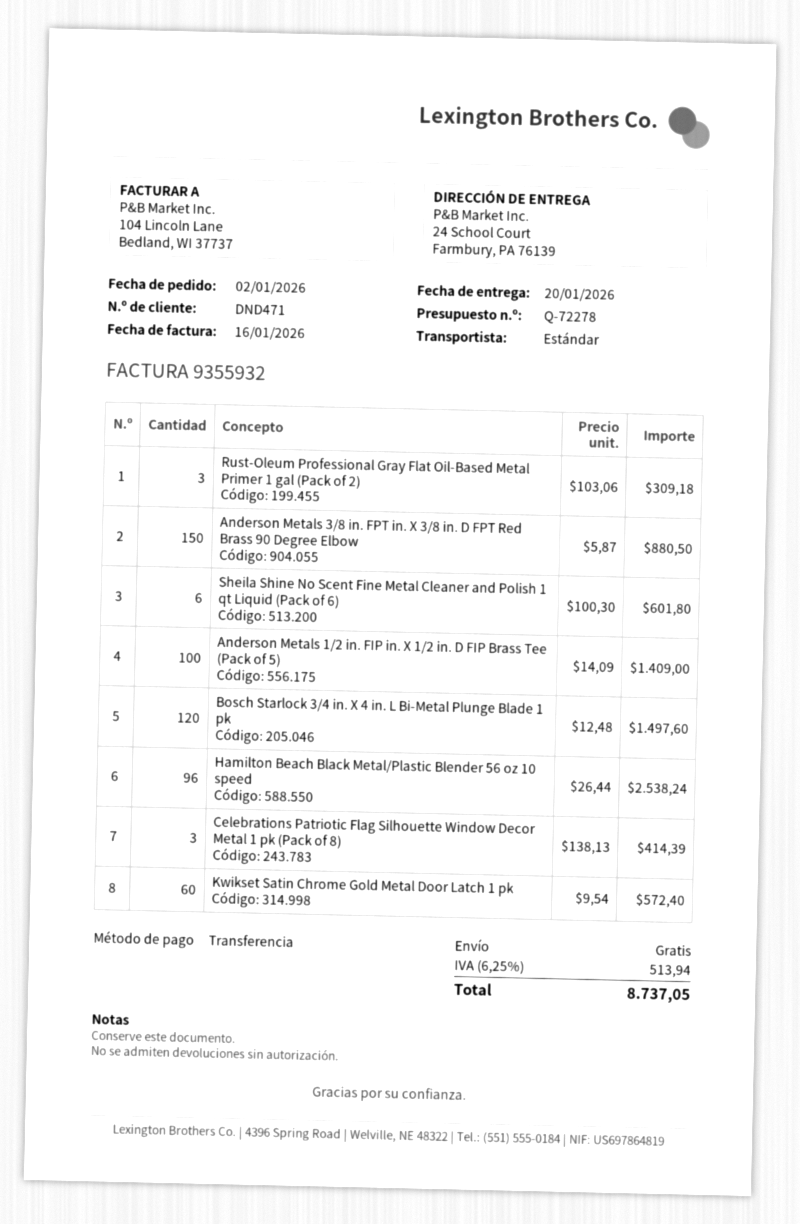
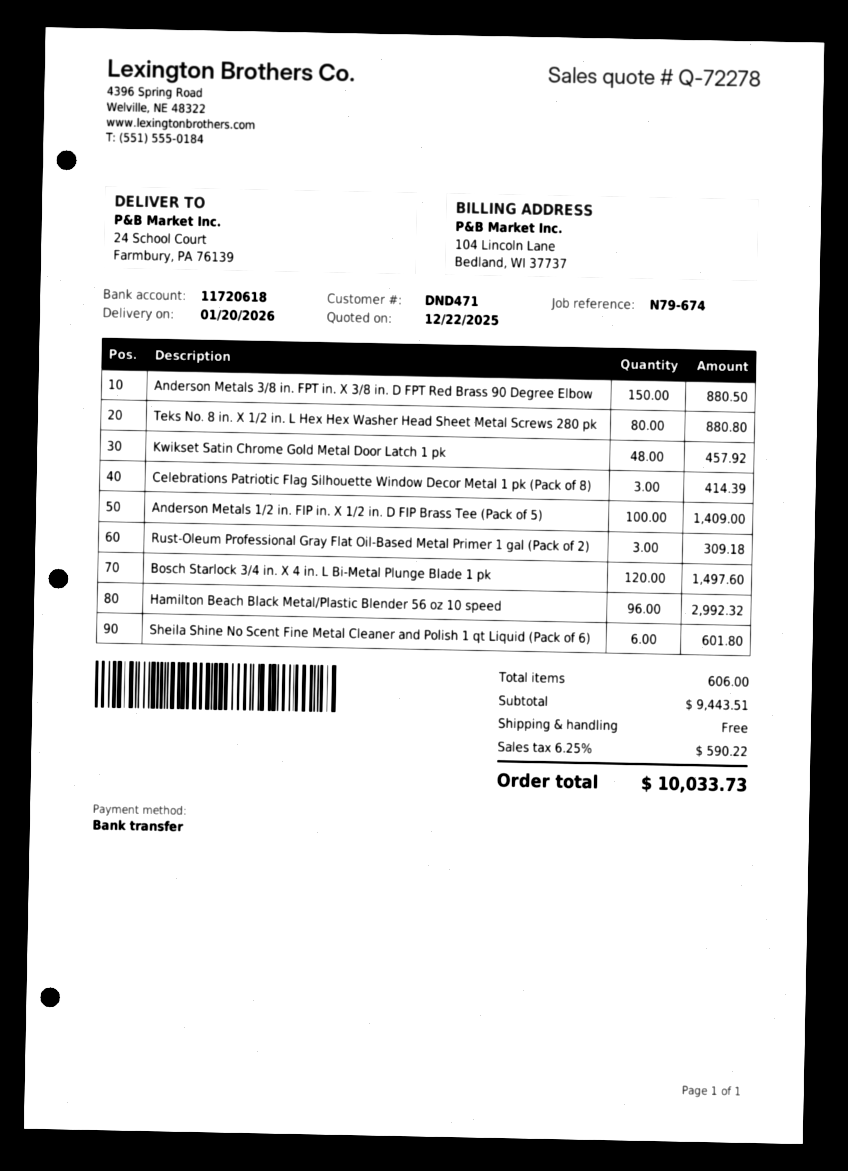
Hamilton Beach Black Metal/Plastic Blender 56 oz 10 speed: 96 for 2538.24 -> 96 for 2992.32
Kwikset Satin Chrome Gold Metal Door Latch 1 pk: 60 for 572.40 -> 48 for 457.92
Teks No. 8 in. X 1/2 in. L Hex Hex Washer Head Sheet Metal Screws 280 pk: none -> 80 for 880.80
tax: 6.25% = 513.94 -> 6.25% = 590.22
total: 8737.05 -> 10033.73

